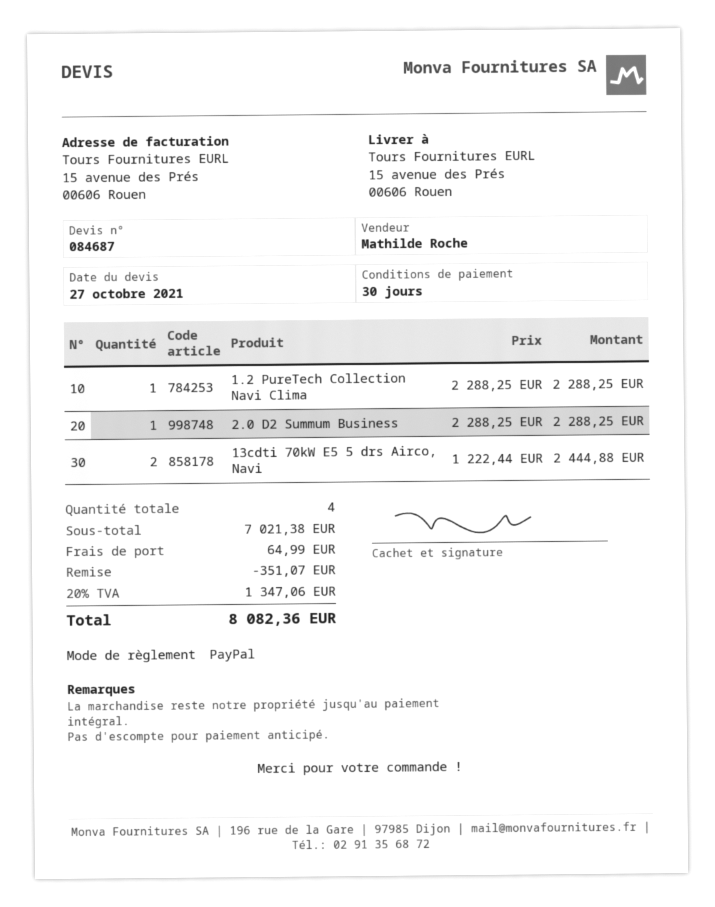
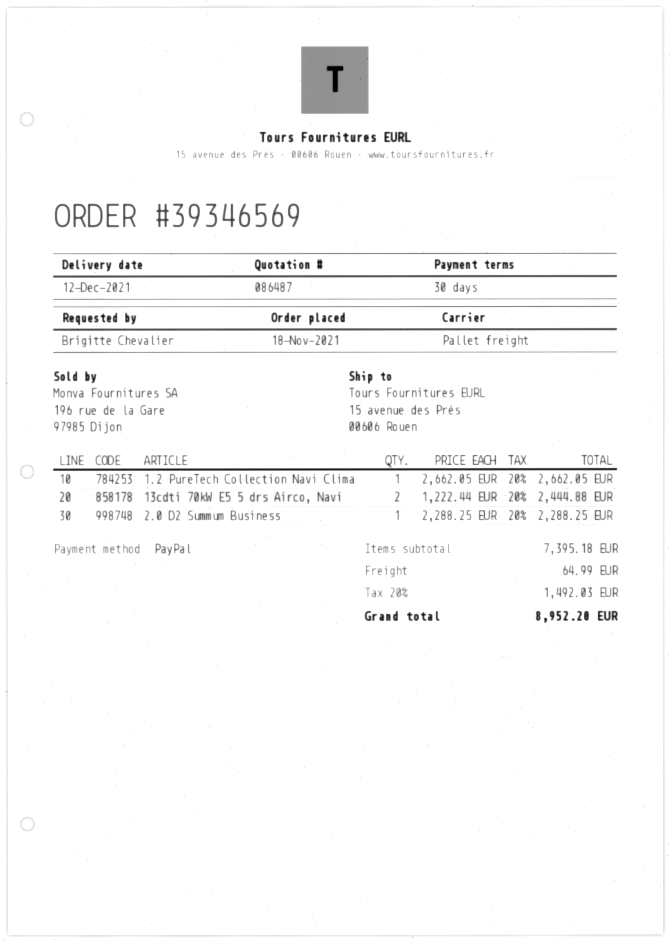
quote number: 084687 -> 086487
1.2 PureTech Collection Navi Clima: 1 x 2288.25 = 2288.25 -> 1 x 2662.05 = 2662.05
subtotal: 7021.38 -> 7395.18
discount: 351.07 -> none
tax: 20% = 1347.06 -> 20% = 1492.03
total: 8082.36 -> 8952.20

